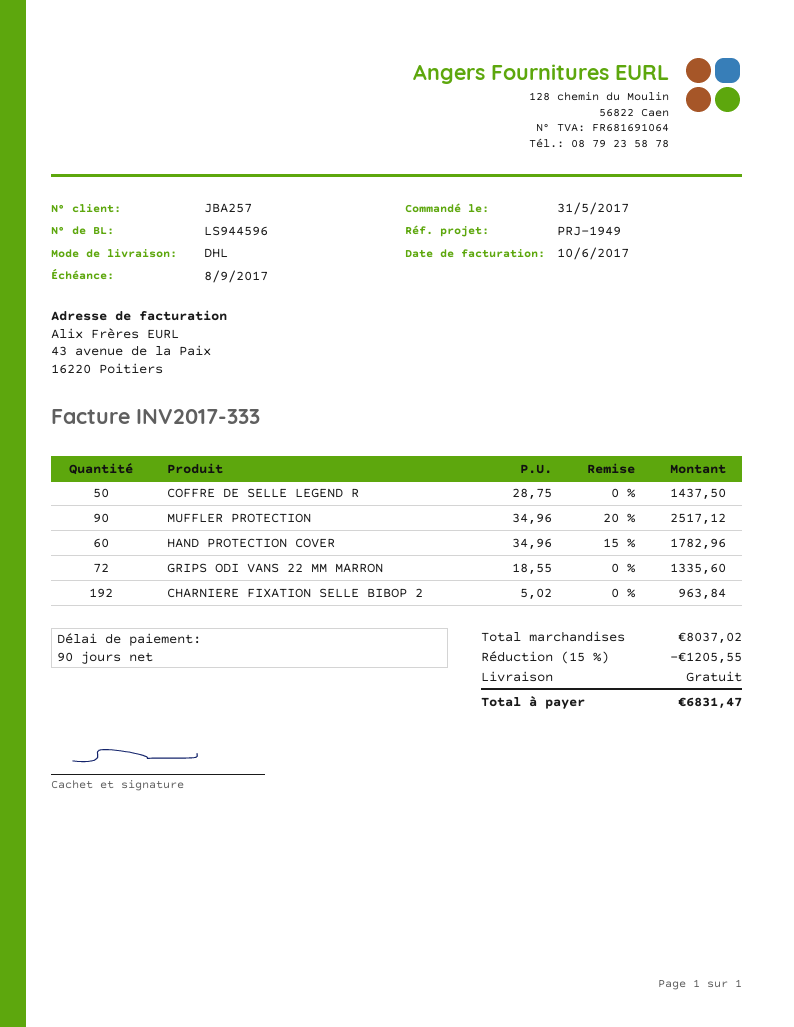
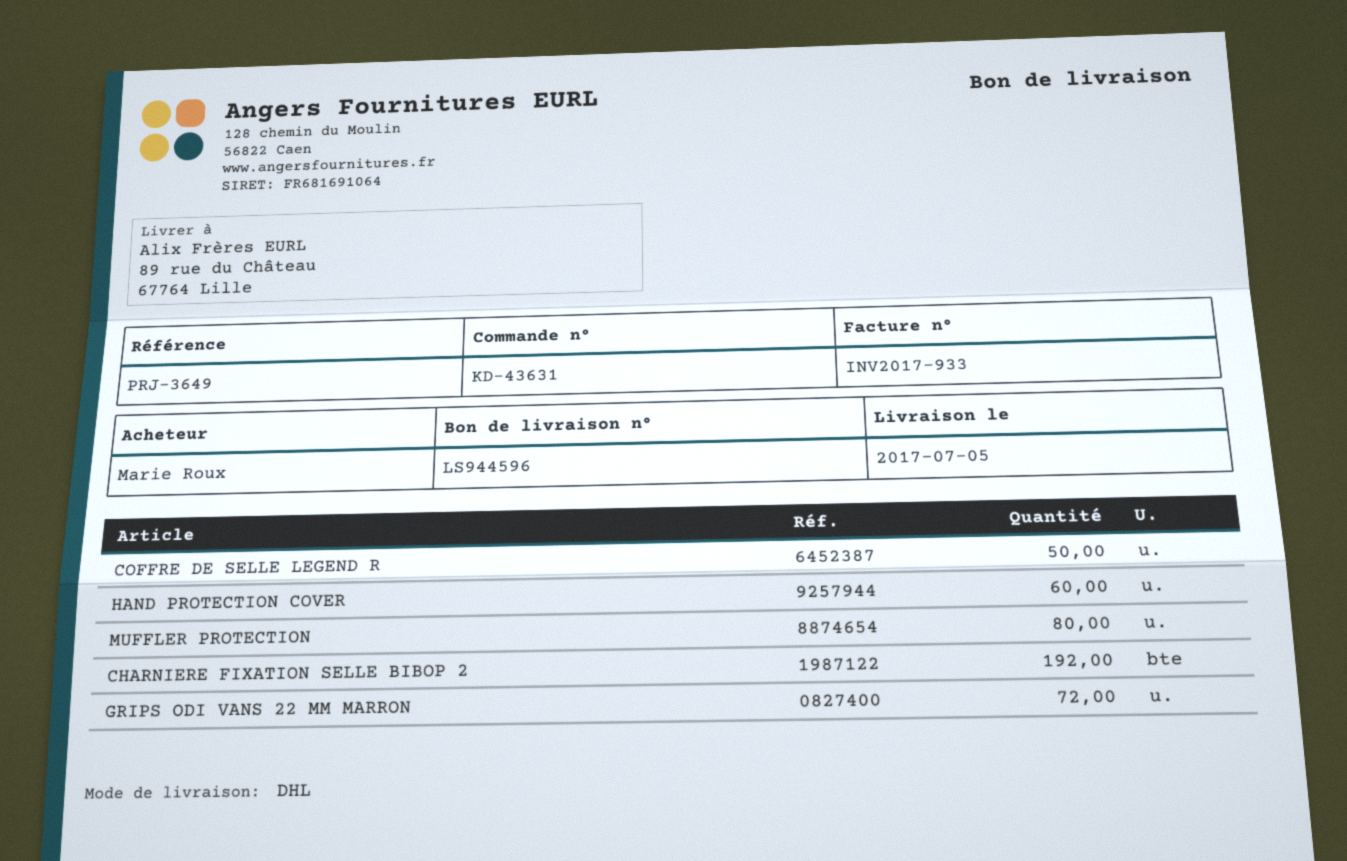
invoice number: INV2017-333 -> INV2017-933
reference: PRJ-1949 -> PRJ-3649
MUFFLER PROTECTION: 90 -> 80

